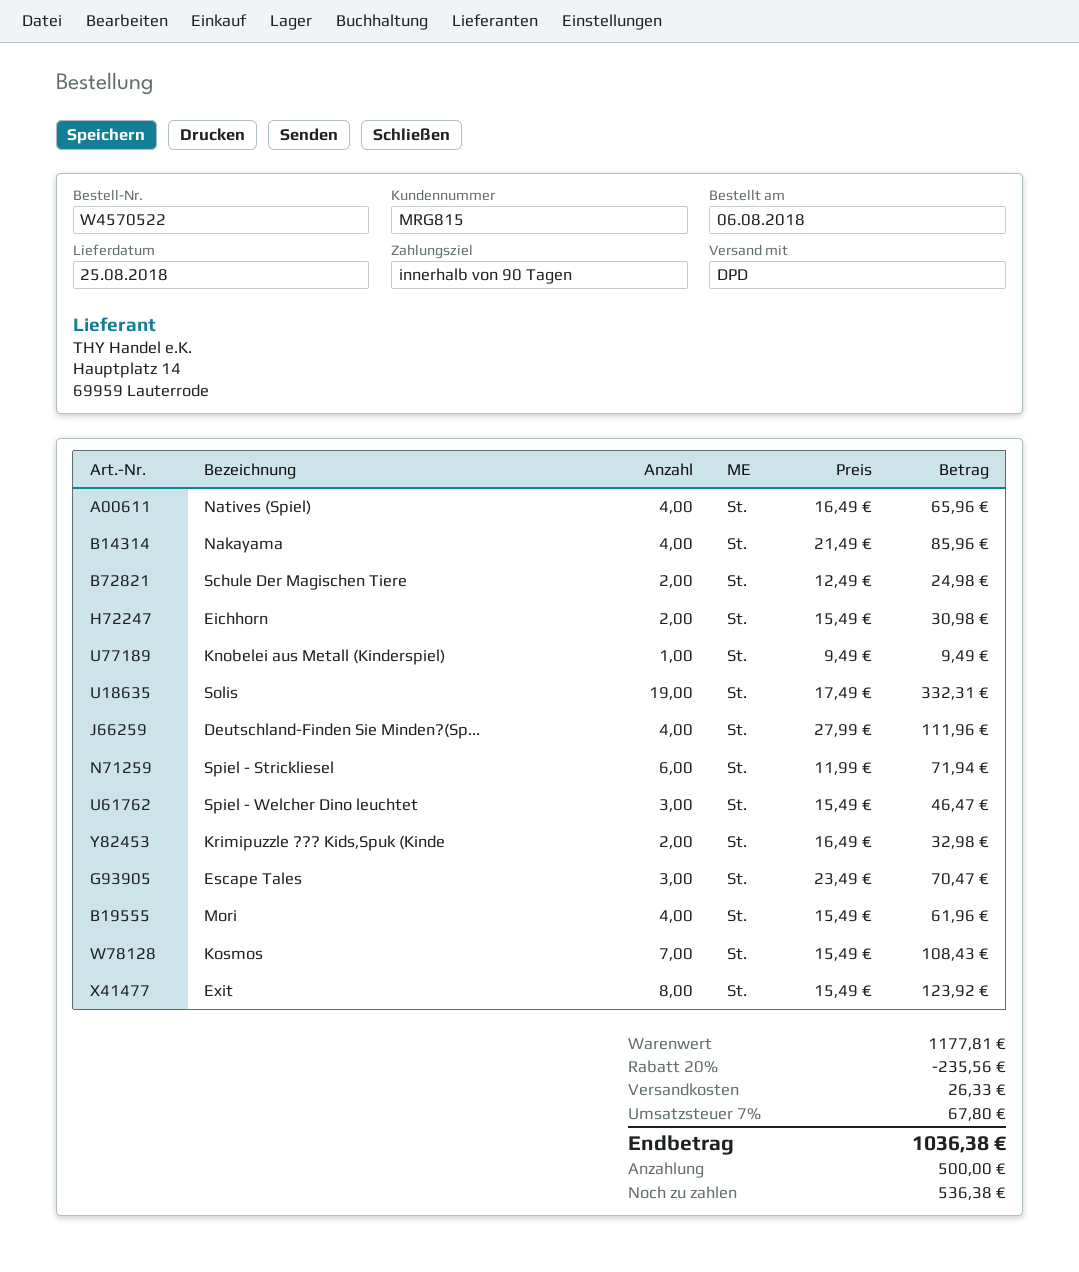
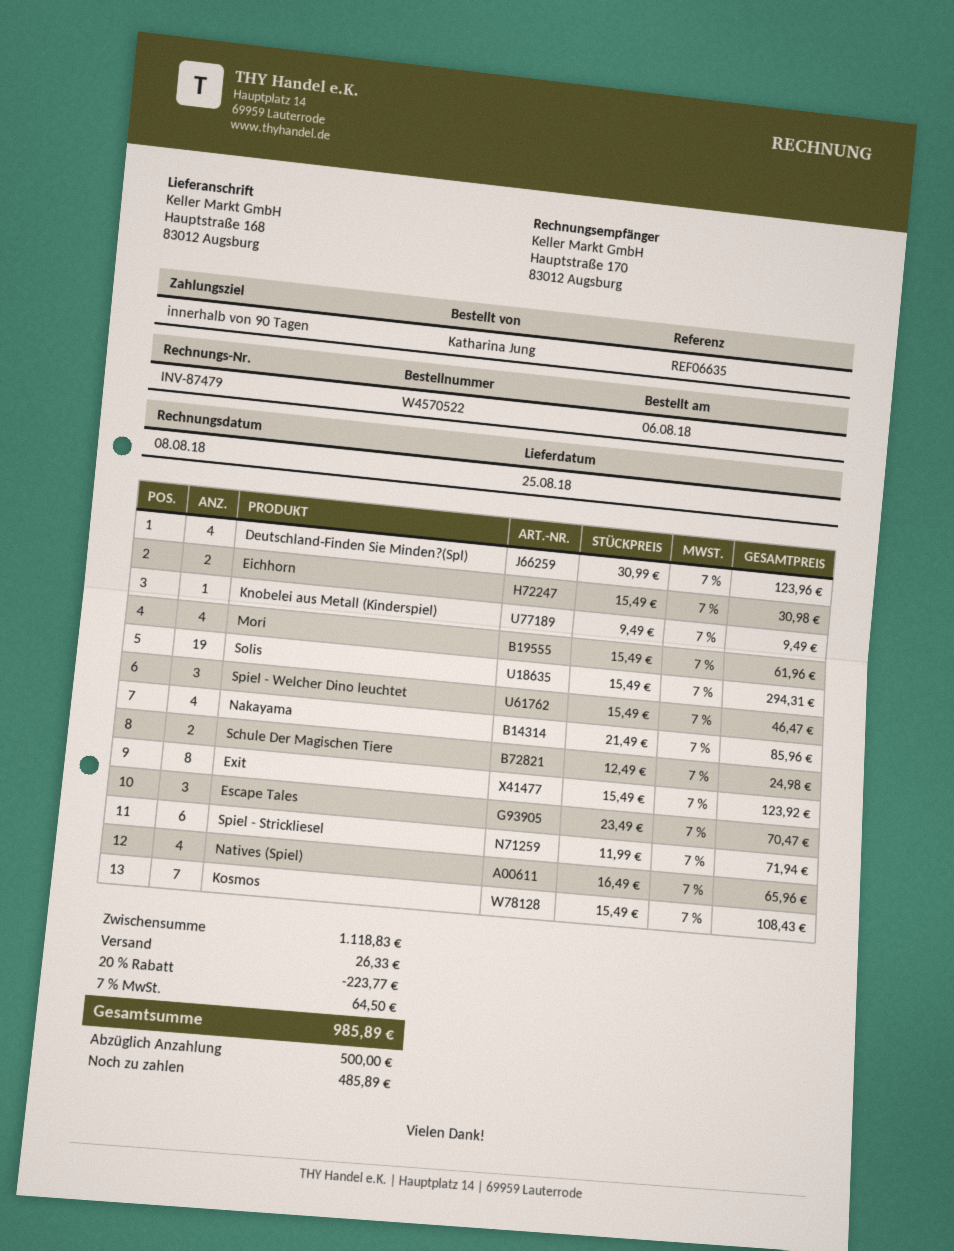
Solis: 19 x 17.49 = 332.31 -> 19 x 15.49 = 294.31
Deutschland-Finden Sie Minden?(Sp...: 4 x 27.99 = 111.96 -> 4 x 30.99 = 123.96
Krimipuzzle ??? Kids,Spuk (Kinde: 2 x 16.49 = 32.98 -> none
subtotal: 1177.81 -> 1118.83
discount: 20% = 235.56 -> 20% = 223.77
tax: 7% = 67.80 -> 7% = 64.50
total: 1036.38 -> 985.89
balance: 536.38 -> 485.89

